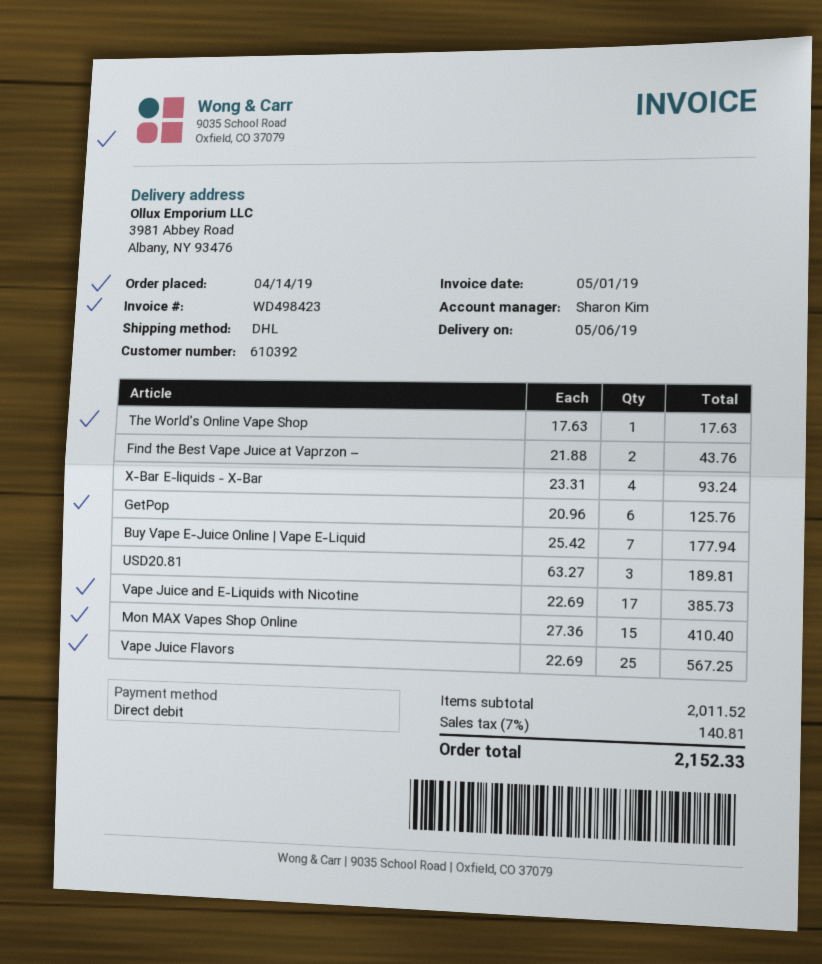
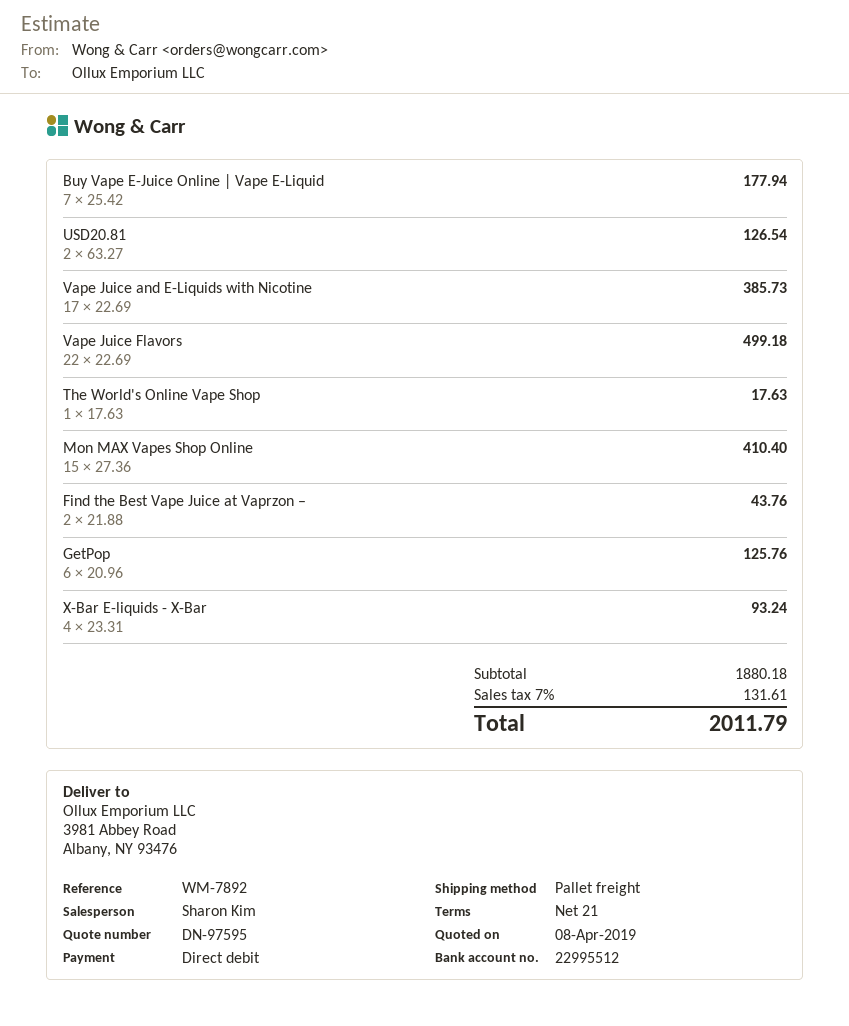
shipping method: DHL -> pallet freight
USD20.81: 3 x 63.27 = 189.81 -> 2 x 63.27 = 126.54
Vape Juice Flavors: 25 x 22.69 = 567.25 -> 22 x 22.69 = 499.18
subtotal: 2011.52 -> 1880.18
tax: 7% = 140.81 -> 7% = 131.61
total: 2152.33 -> 2011.79

